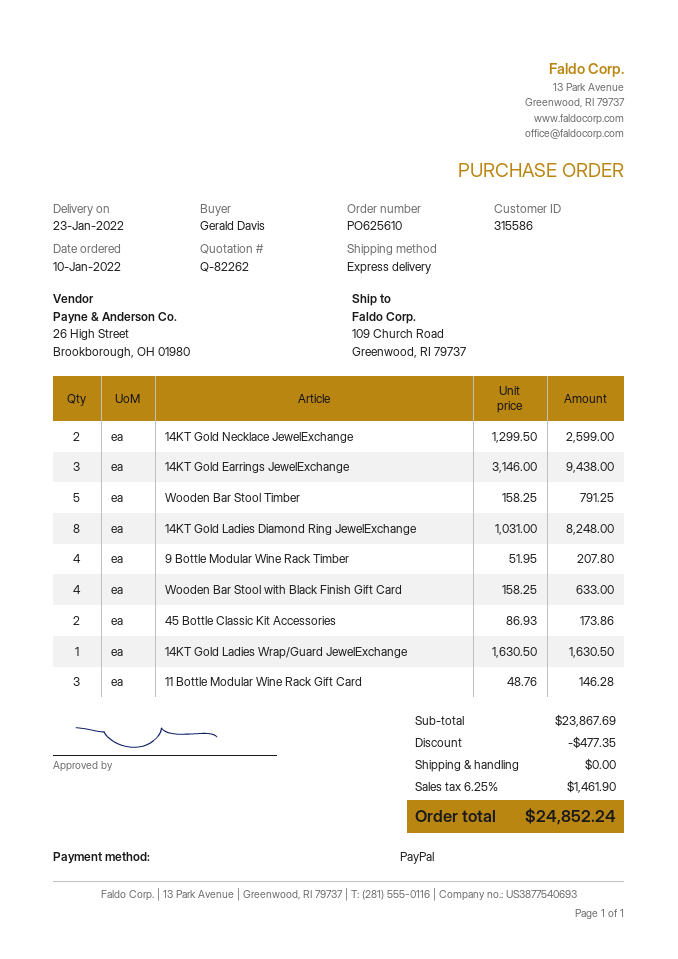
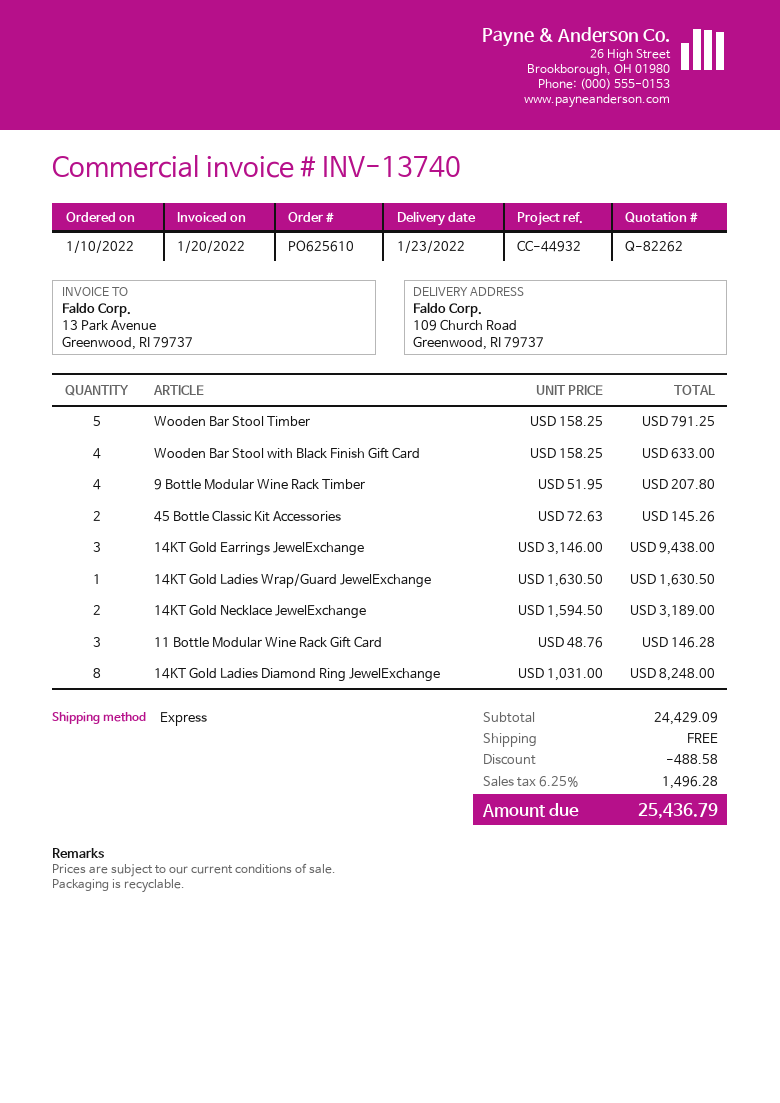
14KT Gold Necklace JewelExchange: 2 x 1299.50 = 2599.00 -> 2 x 1594.50 = 3189.00
45 Bottle Classic Kit Accessories: 2 x 86.93 = 173.86 -> 2 x 72.63 = 145.26
subtotal: 23867.69 -> 24429.09
discount: 477.35 -> 488.58
tax: 6.25% = 1461.90 -> 6.25% = 1496.28
total: 24852.24 -> 25436.79

